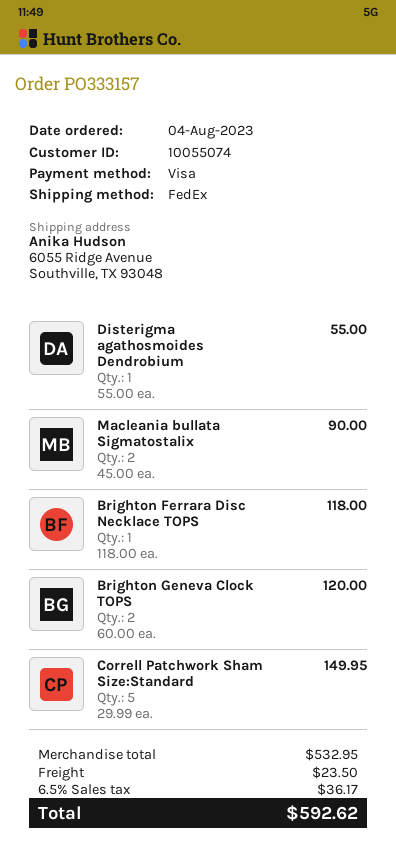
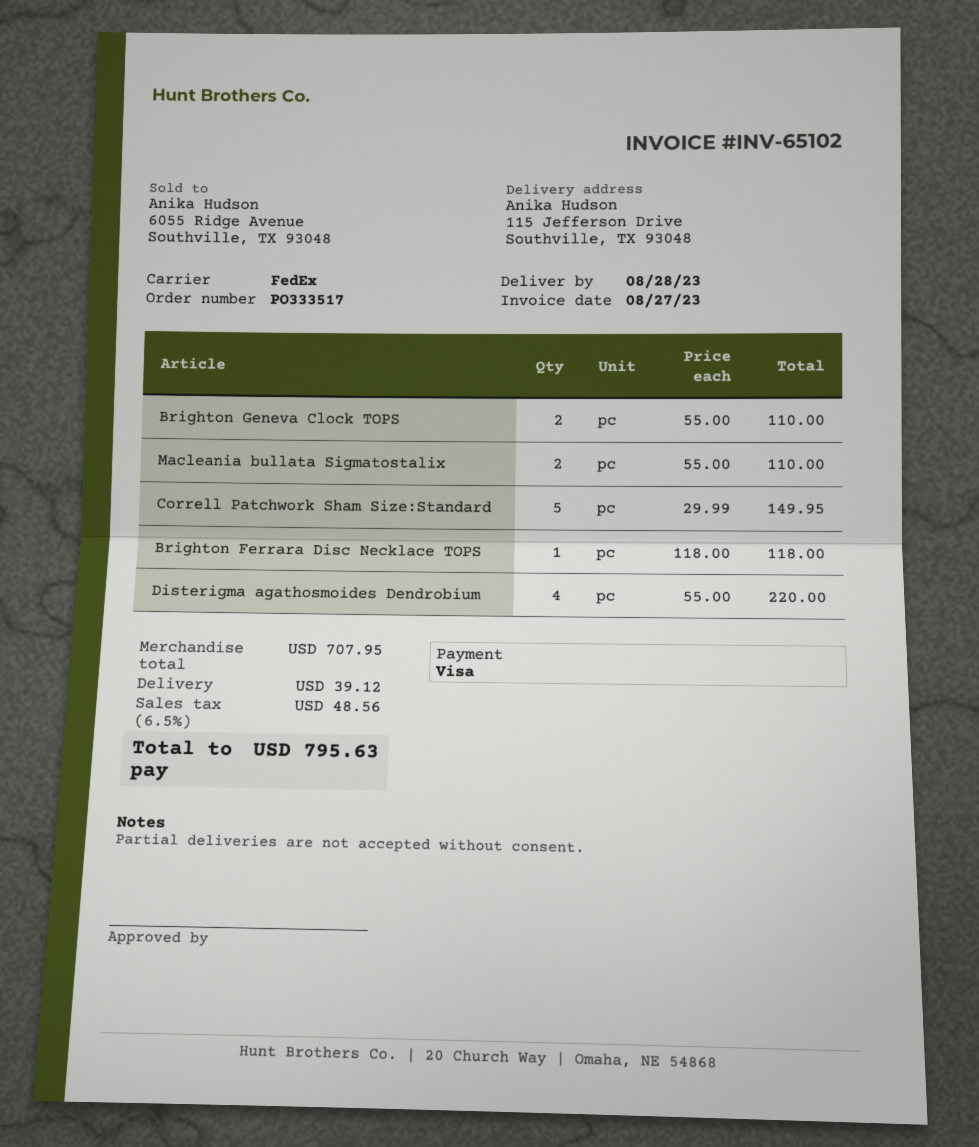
order number: PO333157 -> PO333517
ship to: 6055 Ridge Avenue, Southville, TX 93048 -> 115 Jefferson Drive, Southville, TX 93048
Disterigma agathosmoides Dendrobium: 1 x 55.00 = 55.00 -> 4 x 55.00 = 220.00
Macleania bullata Sigmatostalix: 2 x 45.00 = 90.00 -> 2 x 55.00 = 110.00
Brighton Geneva Clock TOPS: 2 x 60.00 = 120.00 -> 2 x 55.00 = 110.00
subtotal: 532.95 -> 707.95
shipping: 23.50 -> 39.12
tax: 6.5% = 36.17 -> 6.5% = 48.56
total: 592.62 -> 795.63

